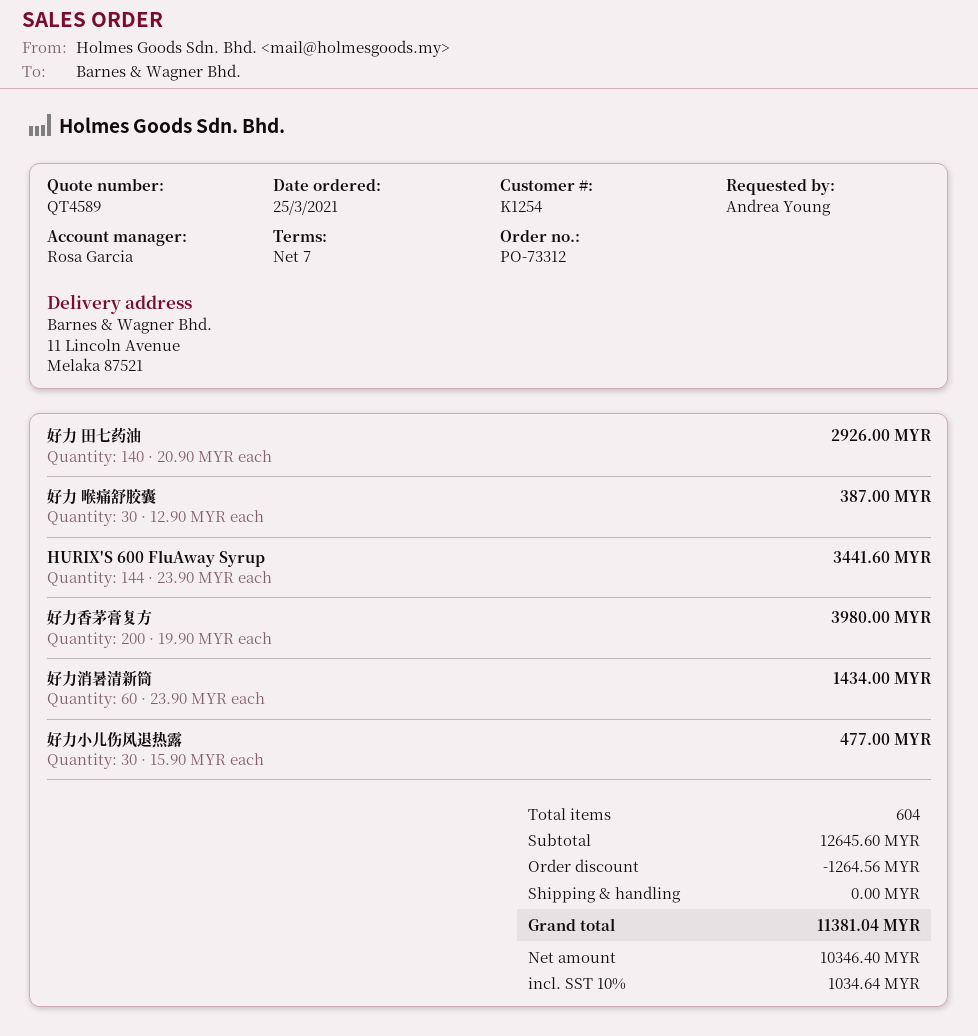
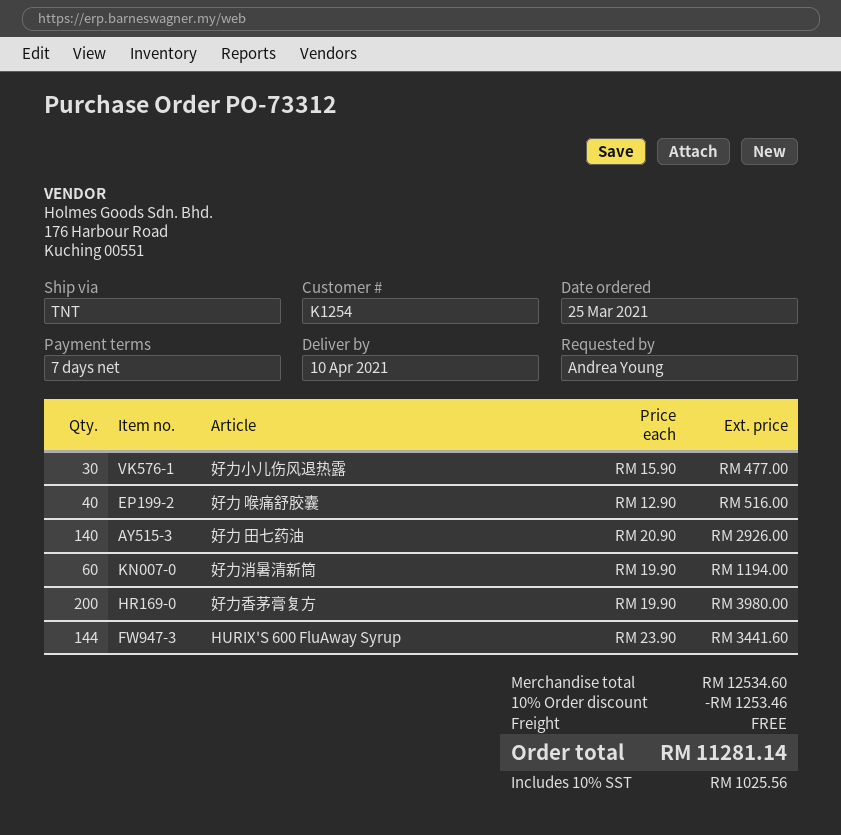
好力 喉痛舒胶囊: 30 x 12.90 = 387.00 -> 40 x 12.90 = 516.00
好力消暑清新筒: 60 x 23.90 = 1434.00 -> 60 x 19.90 = 1194.00
subtotal: 12645.60 -> 12534.60
discount: 1264.56 -> 1253.46
tax: 10% = 1034.64 -> 10% = 1025.56
total: 11381.04 -> 11281.14

